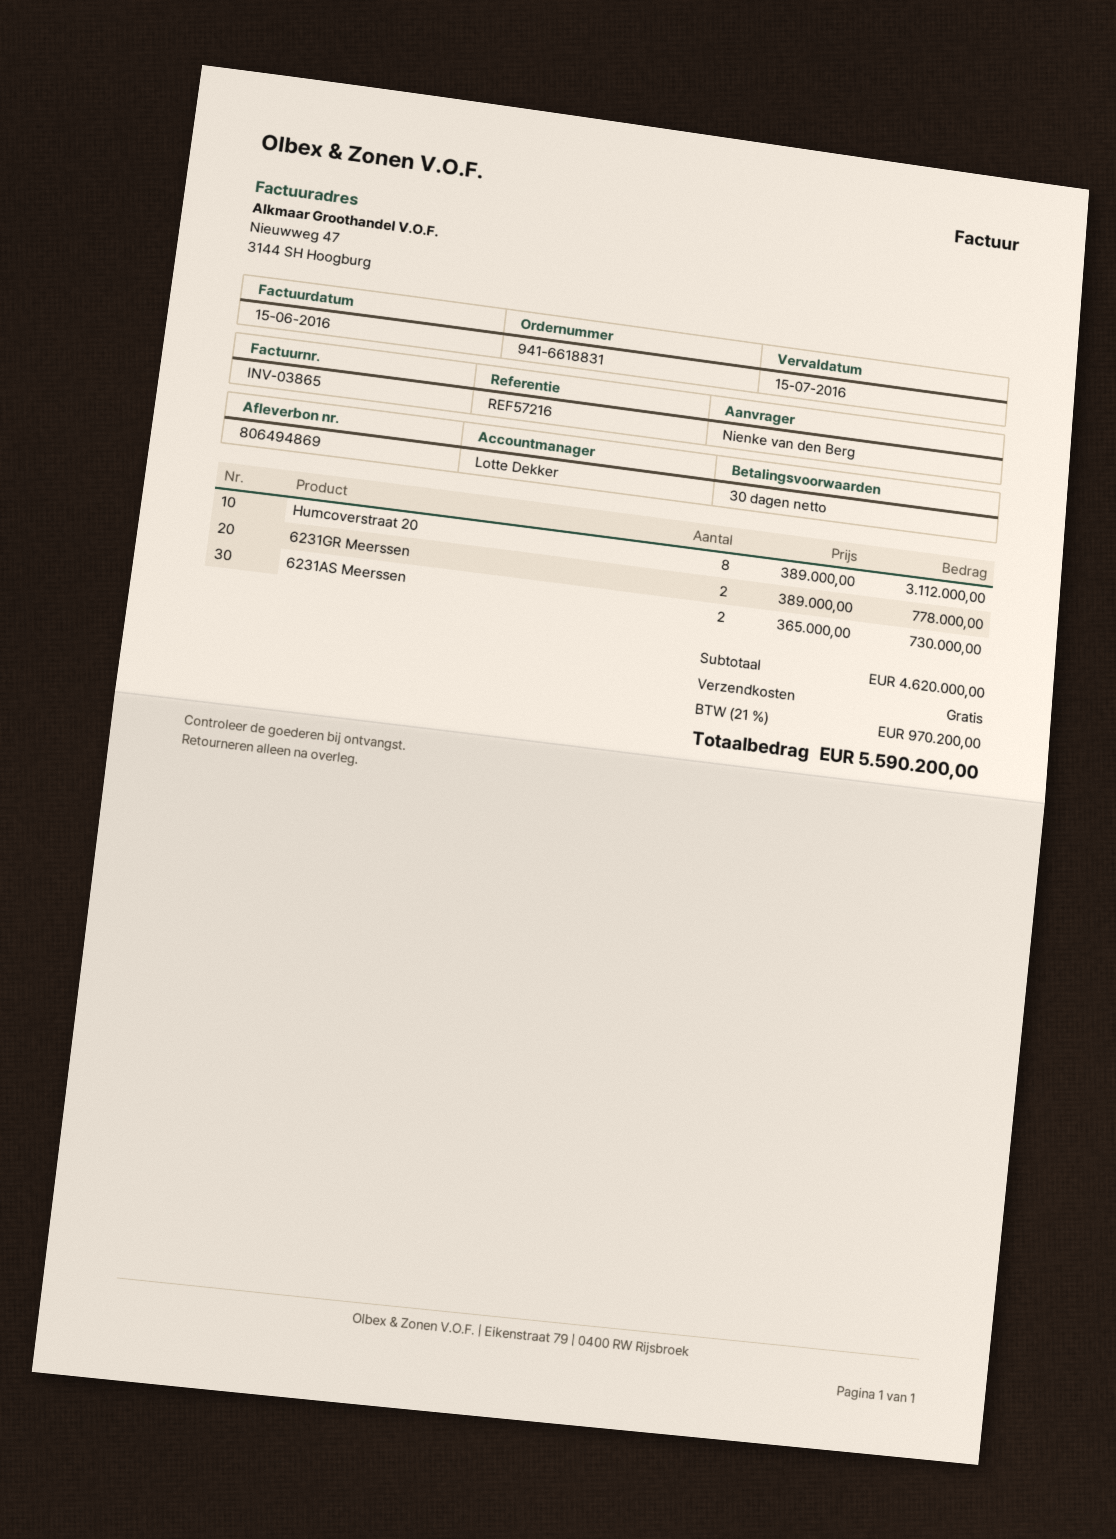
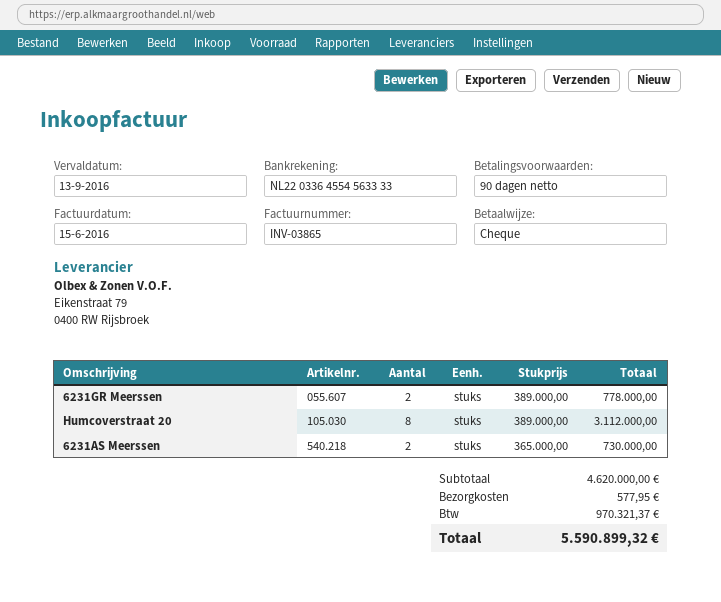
payment terms: 30 days -> 90 days
due date: 2016-07-15 -> 2016-09-13
shipping: 0.00 -> 577.95
tax: 970200.00 -> 970321.37
total: 5590200.00 -> 5590899.32

